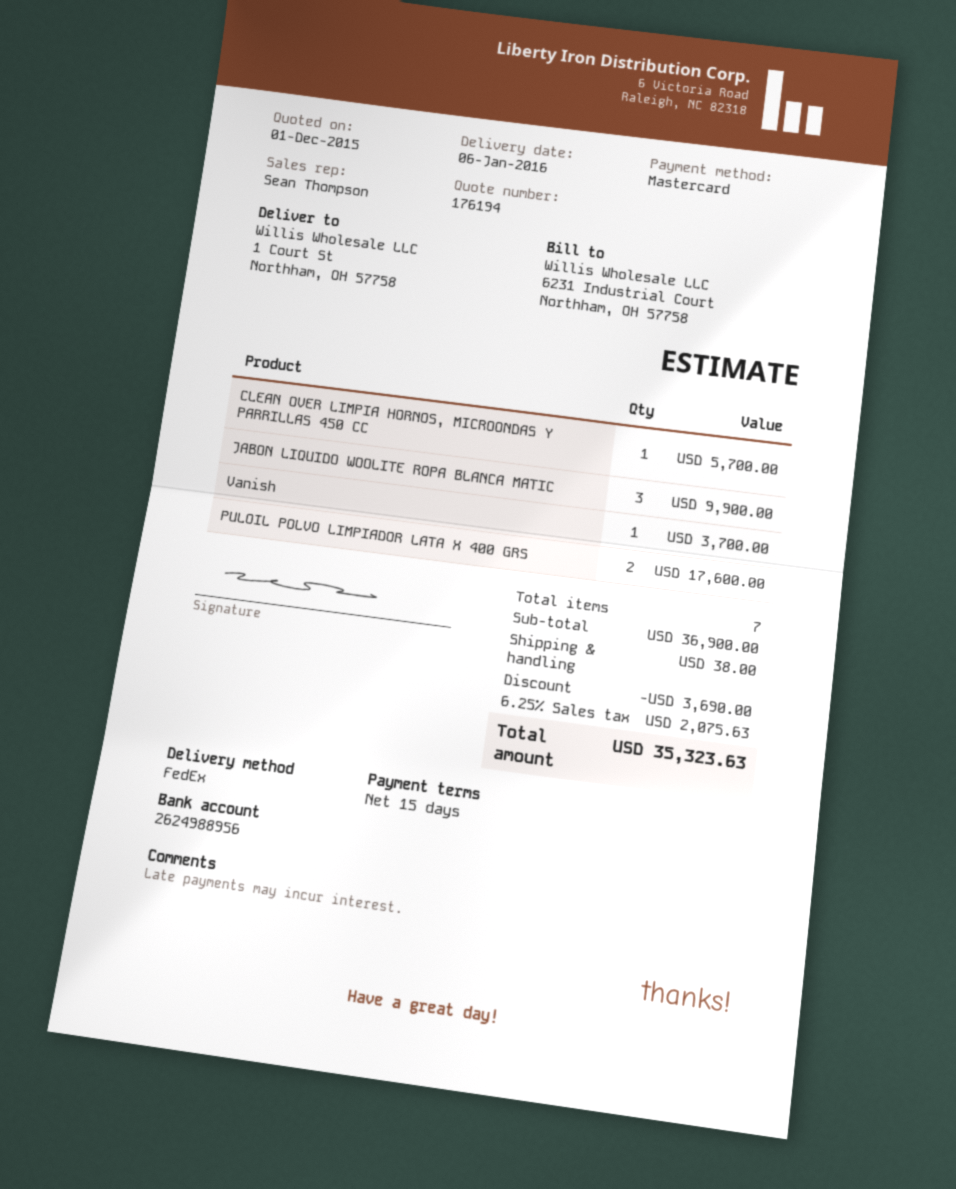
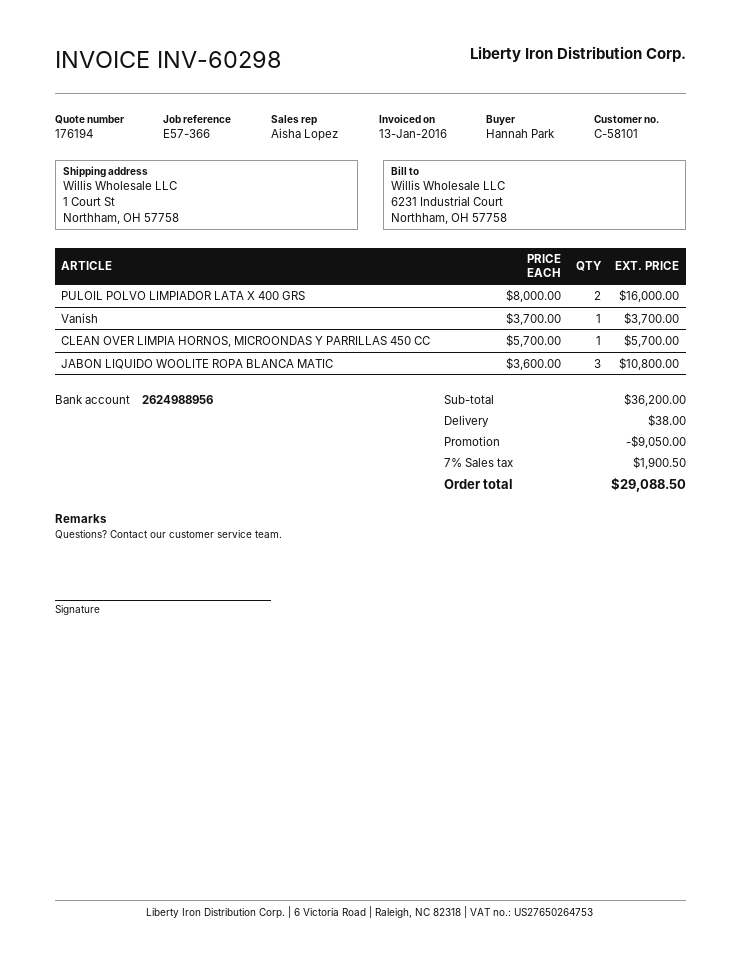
sales rep: Sean Thompson -> Aisha Lopez
JABON LIQUIDO WOOLITE ROPA BLANCA MATIC: 3 for 9900.00 -> 3 for 10800.00
PULOIL POLVO LIMPIADOR LATA X 400 GRS: 2 for 17600.00 -> 2 for 16000.00
subtotal: 36900.00 -> 36200.00
discount: 3690.00 -> 9050.00
tax: 6.25% = 2075.63 -> 7% = 1900.50
total: 35323.63 -> 29088.50

